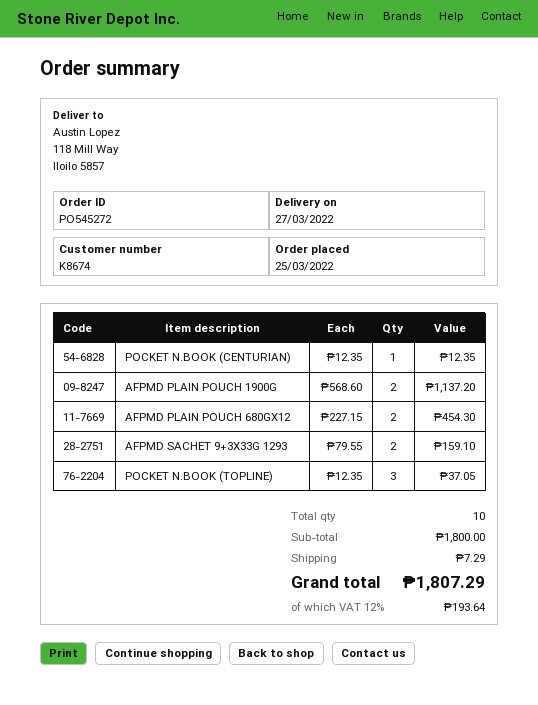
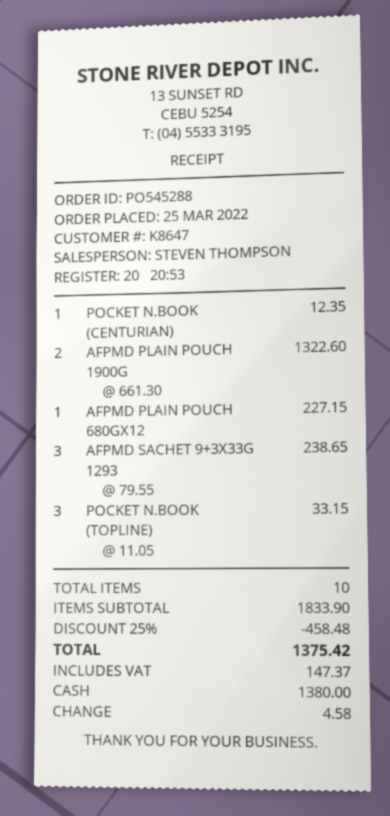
order number: PO545272 -> PO545288
customer number: K8674 -> K8647
AFPMD PLAIN POUCH 1900G: 2 x 568.60 = 1137.20 -> 2 x 661.30 = 1322.60
AFPMD PLAIN POUCH 680GX12: 2 x 227.15 = 454.30 -> 1 x 227.15 = 227.15
AFPMD SACHET 9+3X33G 1293: 2 x 79.55 = 159.10 -> 3 x 79.55 = 238.65
POCKET N.BOOK (TOPLINE): 3 x 12.35 = 37.05 -> 3 x 11.05 = 33.15
subtotal: 1800.00 -> 1833.90
discount: none -> 25% = 458.48
shipping: 7.29 -> none
tax: 193.64 -> 147.37
total: 1807.29 -> 1375.42

